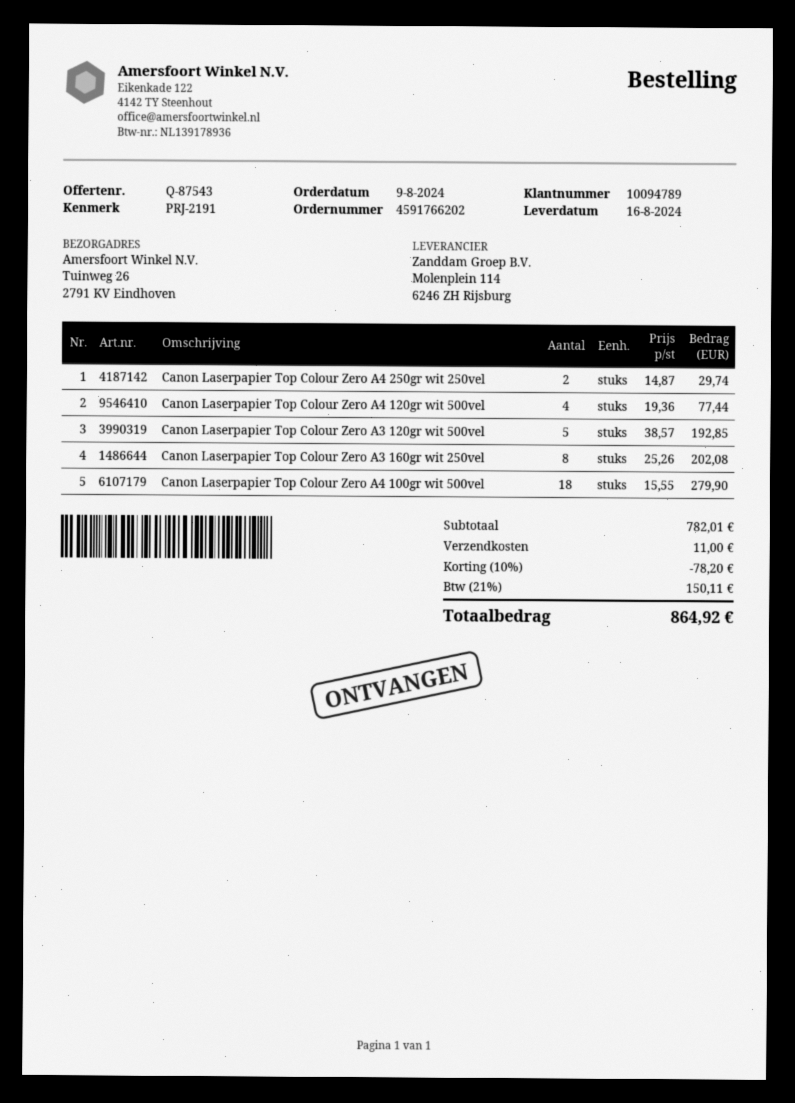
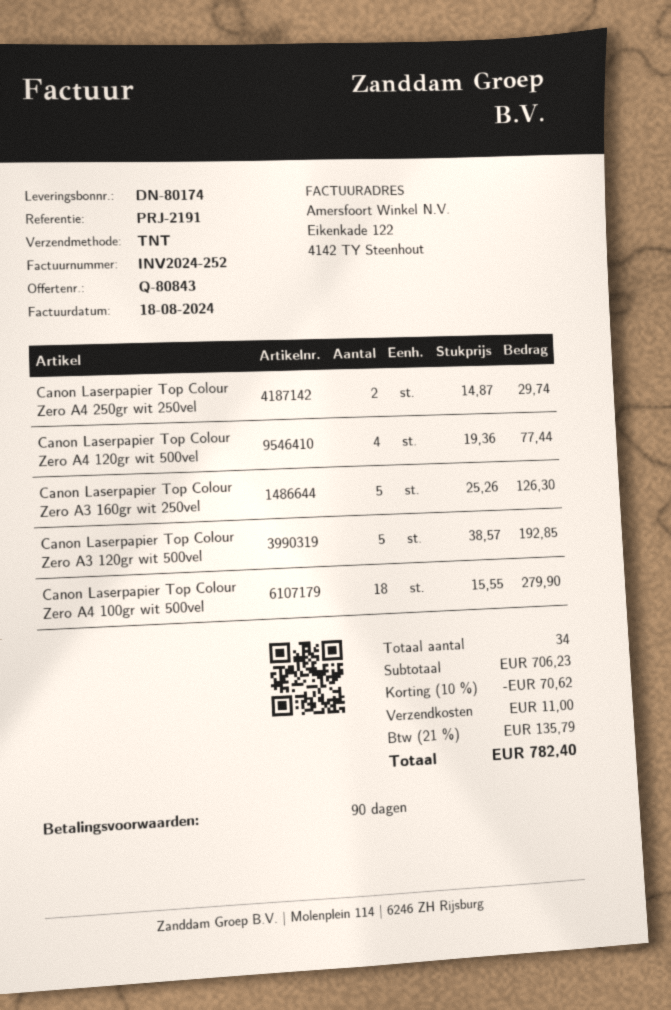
quote number: Q-87543 -> Q-80843
Canon Laserpapier Top Colour Zero A3 160gr wit 250vel: 8 x 25.26 = 202.08 -> 5 x 25.26 = 126.30
subtotal: 782.01 -> 706.23
discount: 10% = 78.20 -> 10% = 70.62
tax: 21% = 150.11 -> 21% = 135.79
total: 864.92 -> 782.40

